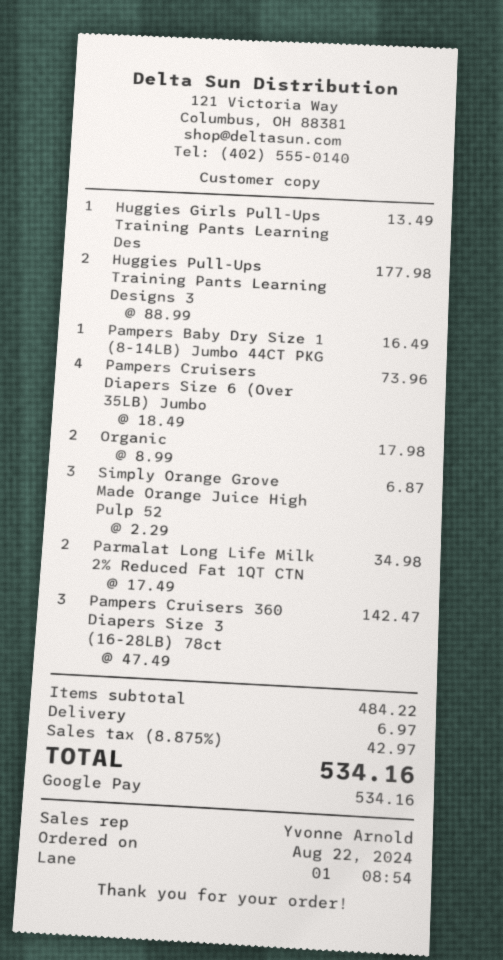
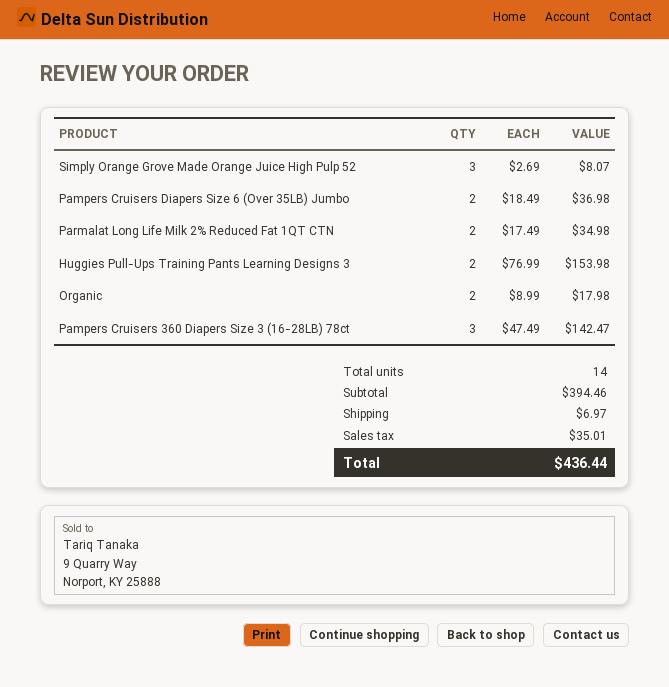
Huggies Girls Pull-Ups Training Pants Learning Des: 1 x 13.49 = 13.49 -> none
Huggies Pull-Ups Training Pants Learning Designs 3: 2 x 88.99 = 177.98 -> 2 x 76.99 = 153.98
Pampers Baby Dry Size 1 (8-14LB) Jumbo 44CT PKG: 1 x 16.49 = 16.49 -> none
Pampers Cruisers Diapers Size 6 (Over 35LB) Jumbo: 4 x 18.49 = 73.96 -> 2 x 18.49 = 36.98
Simply Orange Grove Made Orange Juice High Pulp 52: 3 x 2.29 = 6.87 -> 3 x 2.69 = 8.07
subtotal: 484.22 -> 394.46
tax: 42.97 -> 35.01
total: 534.16 -> 436.44

